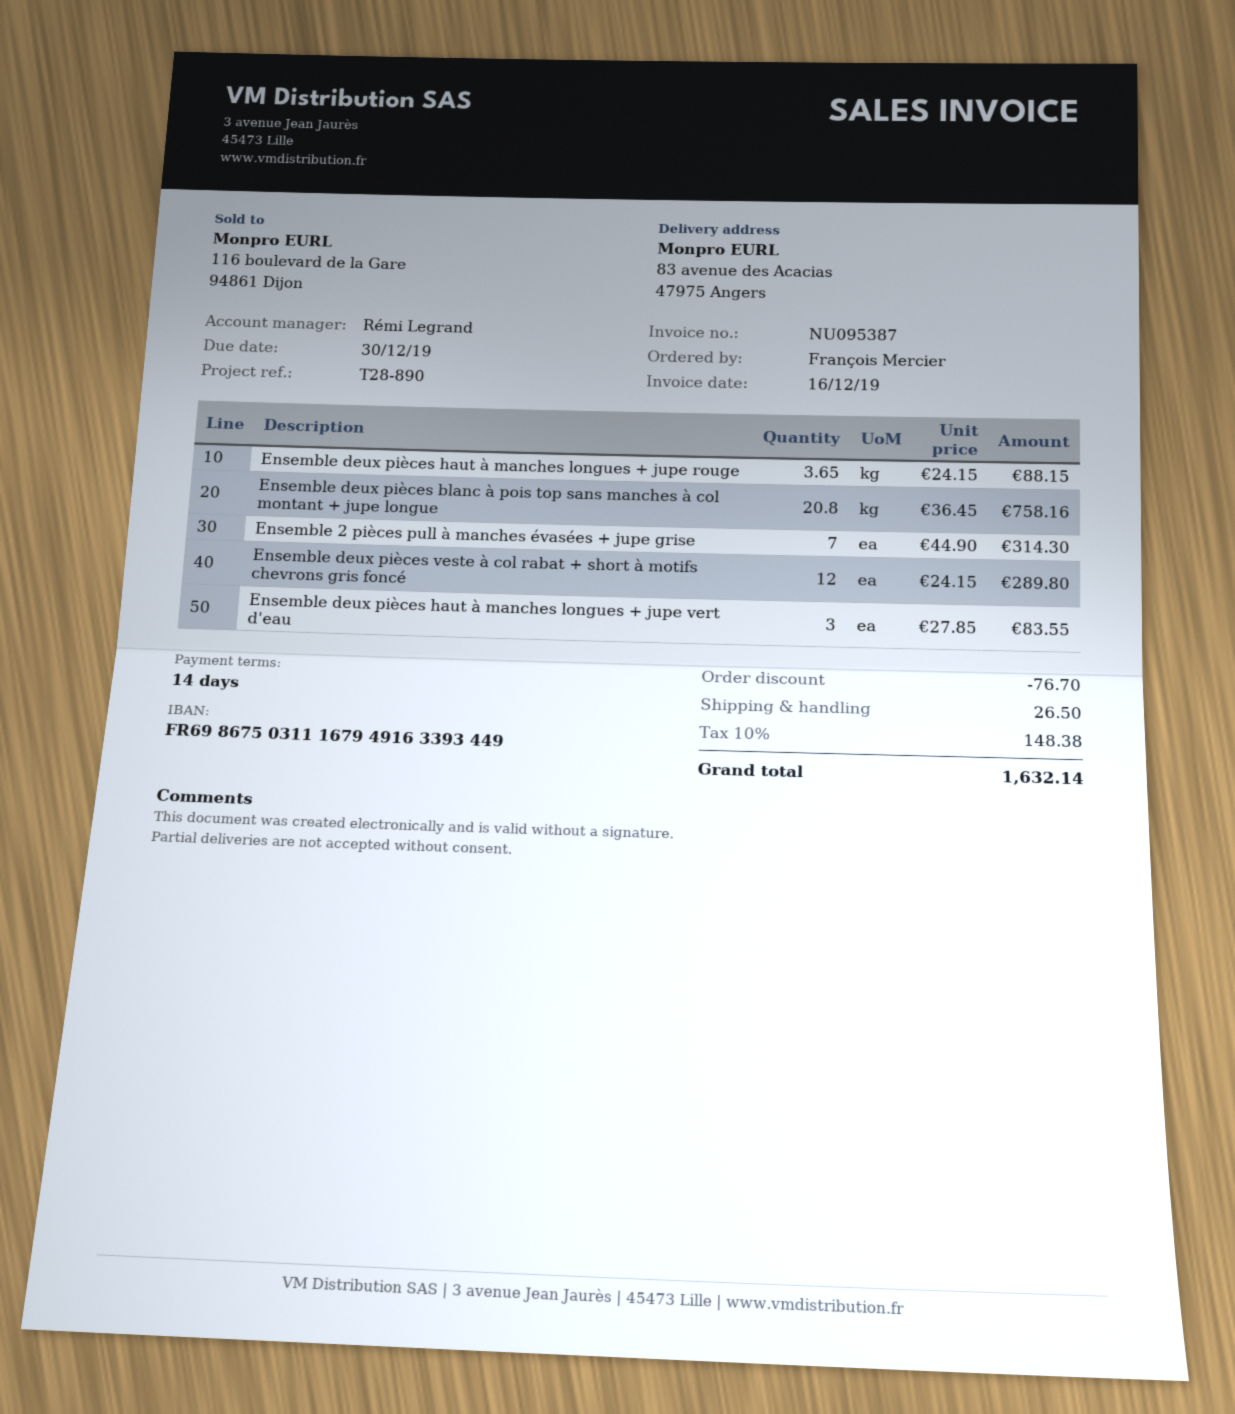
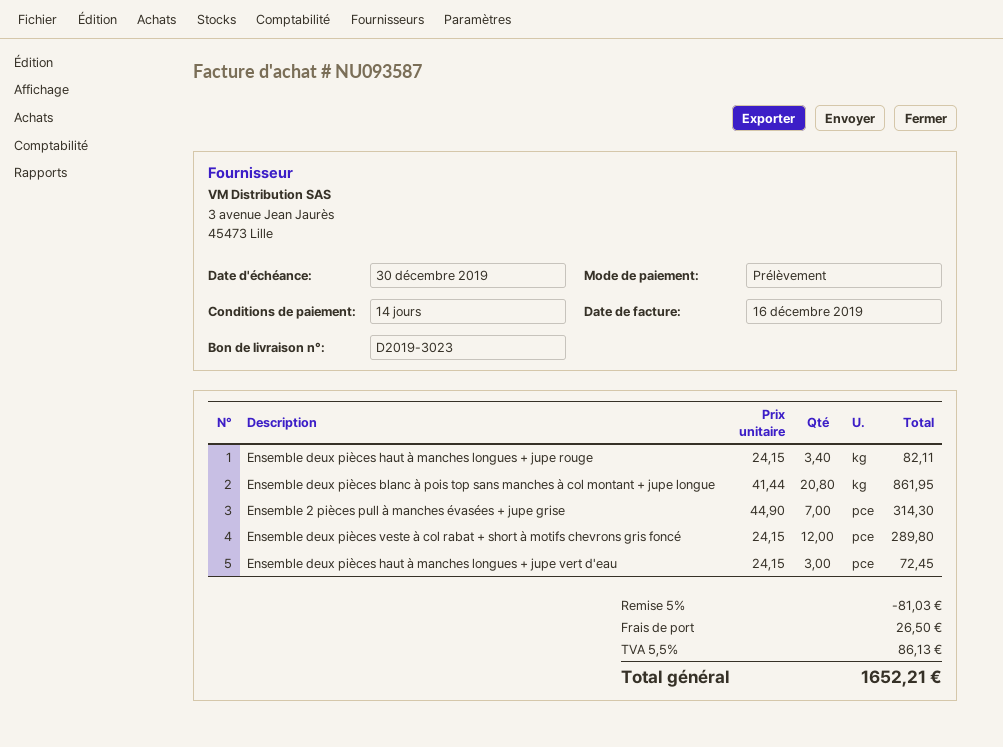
invoice number: NU095387 -> NU093587
Ensemble deux pièces haut à manches longues + jupe rouge: 3.65 x 24.15 = 88.15 -> 3.4 x 24.15 = 82.11
Ensemble deux pièces blanc à pois top sans manches à col montant + jupe longue: 20.8 x 36.45 = 758.16 -> 20.8 x 41.44 = 861.95
Ensemble deux pièces haut à manches longues + jupe vert d'eau: 3 x 27.85 = 83.55 -> 3 x 24.15 = 72.45
discount: 76.70 -> 81.03
tax: 10% = 148.38 -> 5.5% = 86.13
total: 1632.14 -> 1652.21

